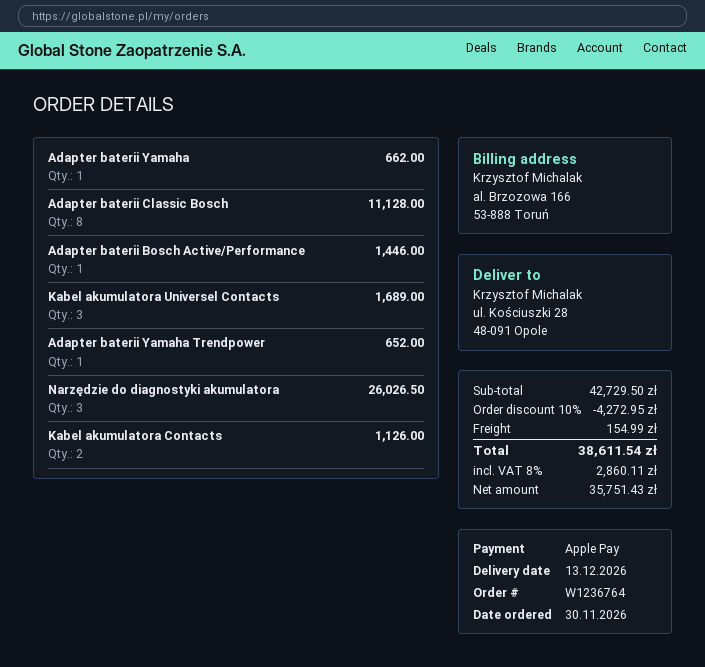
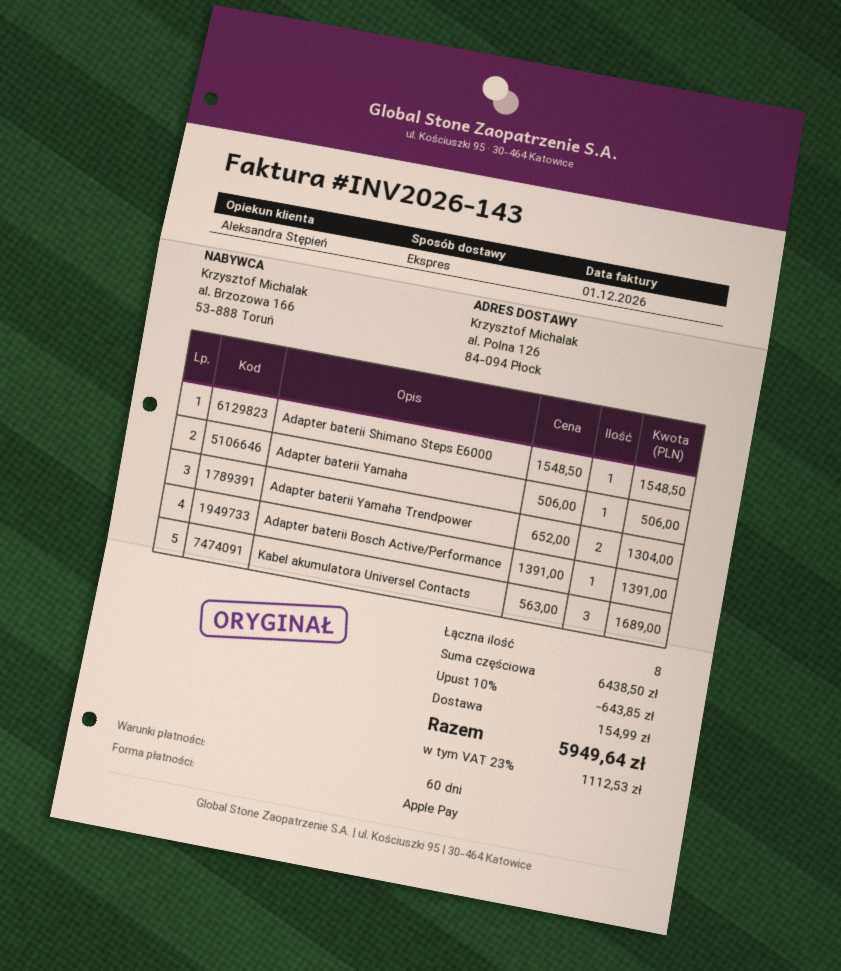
ship to: ul. Kościuszki 28, 48-091 Opole -> al. Polna 126, 84-094 Płock
Adapter baterii Yamaha: 1 for 662.00 -> 1 for 506.00
Adapter baterii Classic Bosch: 8 for 11128.00 -> none
Adapter baterii Bosch Active/Performance: 1 for 1446.00 -> 1 for 1391.00
Adapter baterii Yamaha Trendpower: 1 for 652.00 -> 2 for 1304.00
Narzędzie do diagnostyki akumulatora: 3 for 26026.50 -> none
Kabel akumulatora Contacts: 2 for 1126.00 -> none
Adapter baterii Shimano Steps E6000: none -> 1 for 1548.50
subtotal: 42729.50 -> 6438.50
discount: 10% = 4272.95 -> 10% = 643.85
tax: 8% = 2860.11 -> 23% = 1112.53
total: 38611.54 -> 5949.64

